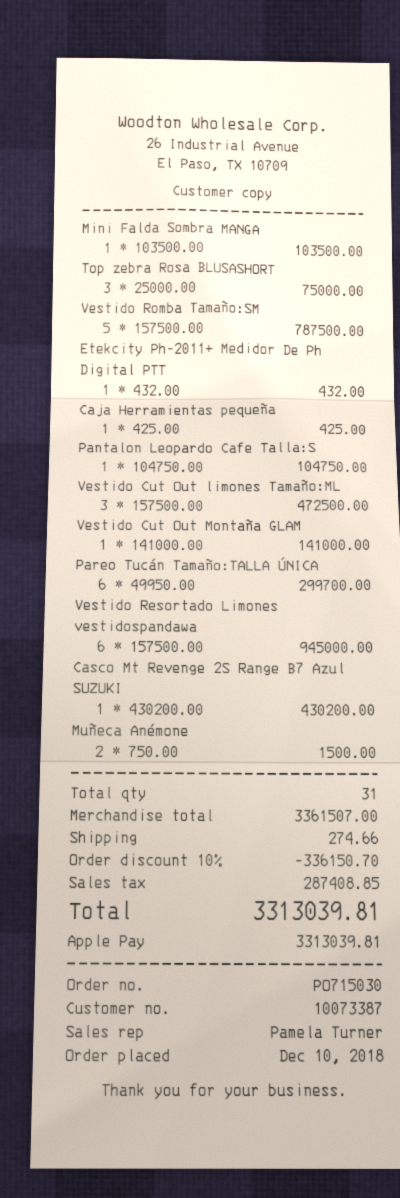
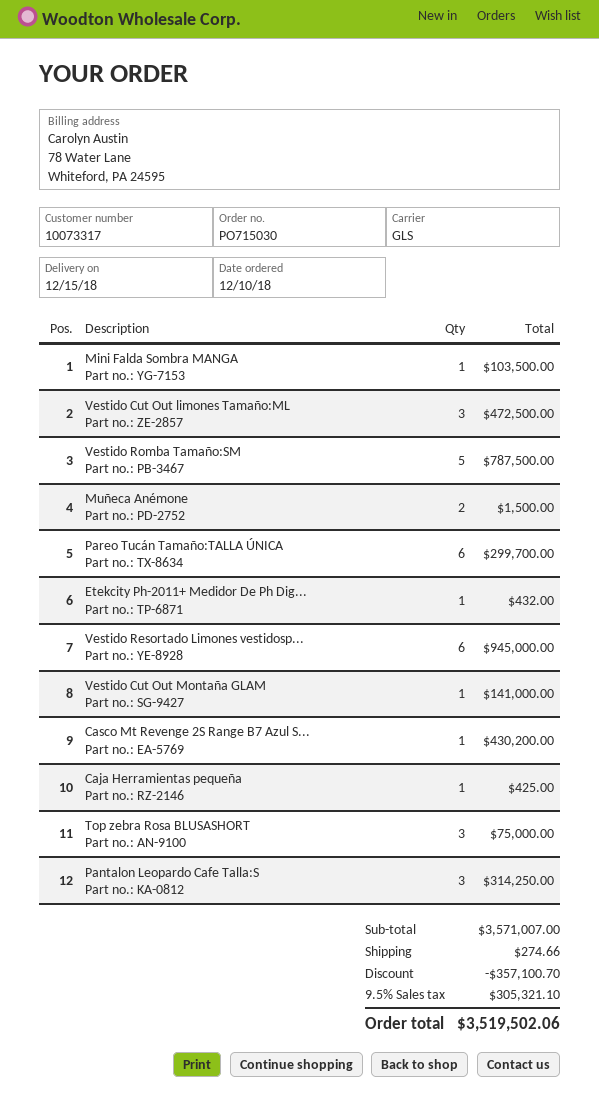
customer number: 10073387 -> 10073317
Pantalon Leopardo Cafe Talla:S: 1 for 104750.00 -> 3 for 314250.00
subtotal: 3361507.00 -> 3571007.00
discount: 336150.70 -> 357100.70
tax: 287408.85 -> 305321.10
total: 3313039.81 -> 3519502.06

